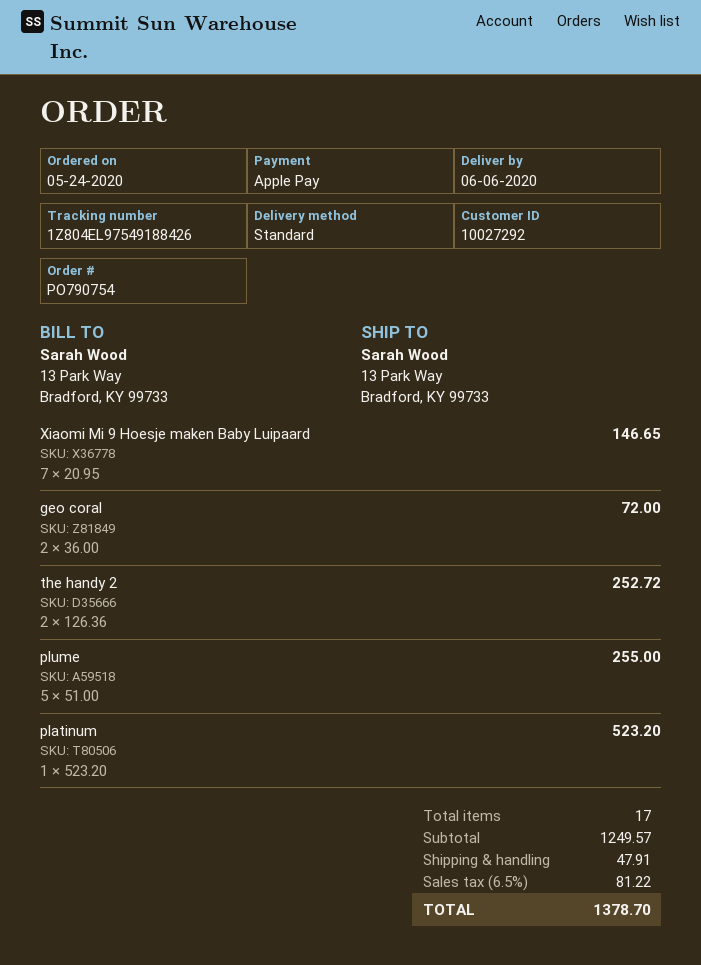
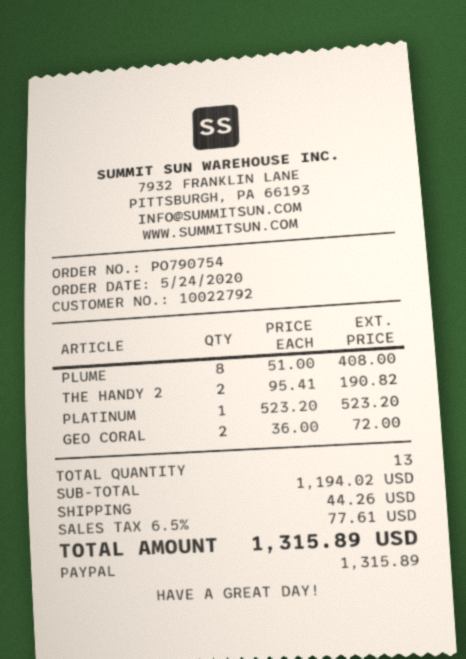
customer number: 10027292 -> 10022792
payment method: Apple Pay -> PayPal
Xiaomi Mi 9 Hoesje maken Baby Luipaard: 7 x 20.95 = 146.65 -> none
the handy 2: 2 x 126.36 = 252.72 -> 2 x 95.41 = 190.82
plume: 5 x 51.00 = 255.00 -> 8 x 51.00 = 408.00
total quantity: 17 -> 13
subtotal: 1249.57 -> 1194.02
shipping: 47.91 -> 44.26
tax: 6.5% = 81.22 -> 6.5% = 77.61
total: 1378.70 -> 1315.89

